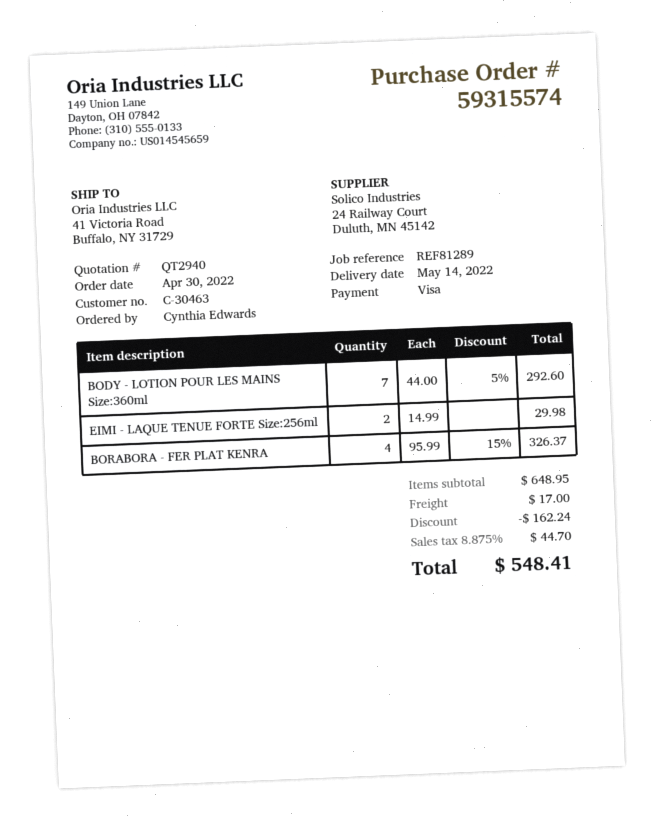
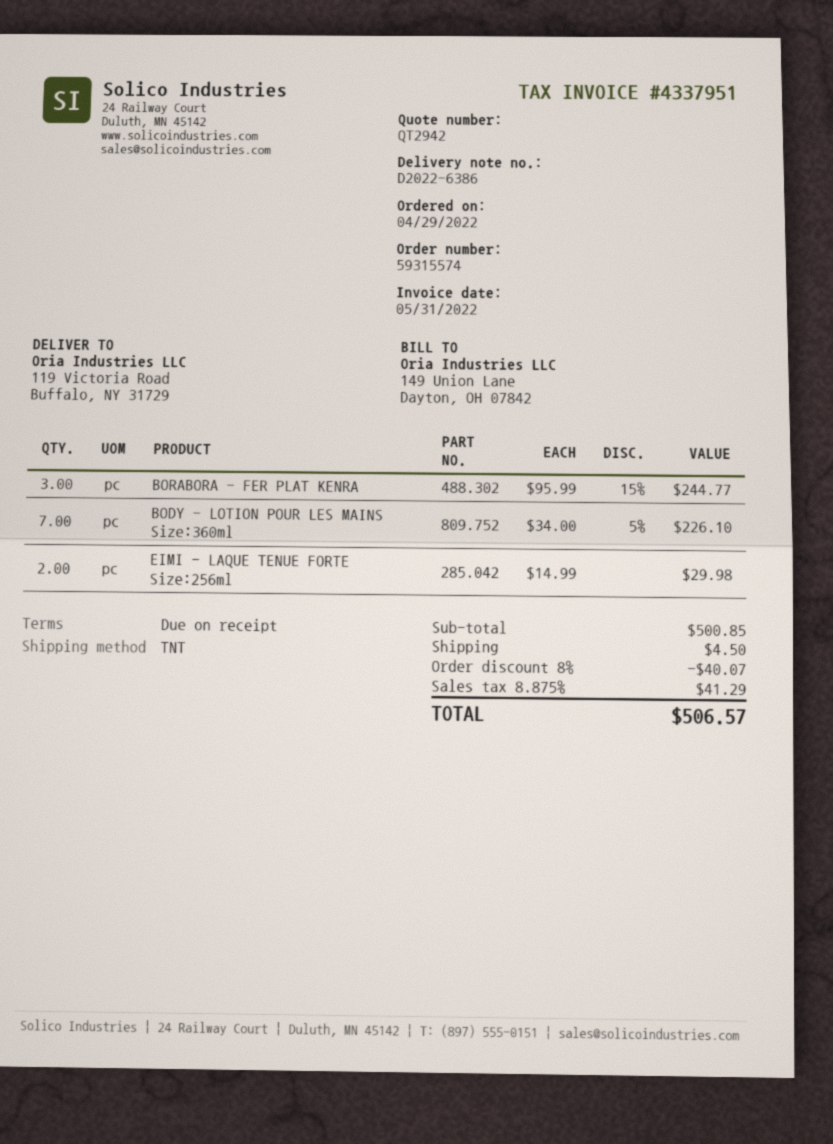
quote number: QT2940 -> QT2942
order date: 2022-04-30 -> 2022-04-29
ship to: 41 Victoria Road, Buffalo, NY 31729 -> 119 Victoria Road, Buffalo, NY 31729
BODY - LOTION POUR LES MAINS Size:360ml: 7 x 44.00 - 5% = 292.60 -> 7 x 34.00 - 5% = 226.10
BORABORA - FER PLAT KENRA: 4 x 95.99 - 15% = 326.37 -> 3 x 95.99 - 15% = 244.77
subtotal: 648.95 -> 500.85
discount: 162.24 -> 40.07
shipping: 17.00 -> 4.50
tax: 8.875% = 44.70 -> 8.875% = 41.29
total: 548.41 -> 506.57

